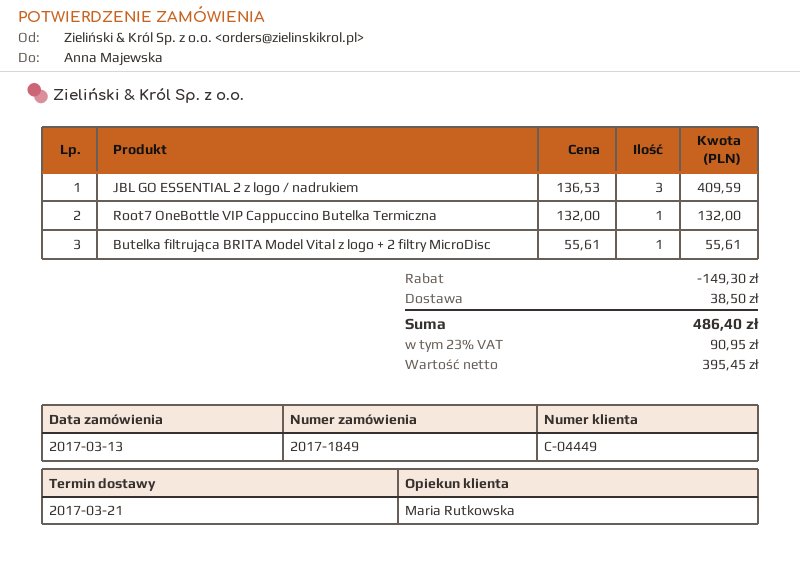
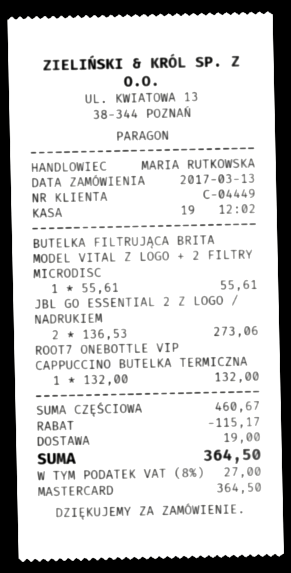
JBL GO ESSENTIAL 2 z logo / nadrukiem: 3 x 136.53 = 409.59 -> 2 x 136.53 = 273.06
discount: 149.30 -> 115.17
shipping: 38.50 -> 19.00
tax: 23% = 90.95 -> 8% = 27.00
total: 486.40 -> 364.50

